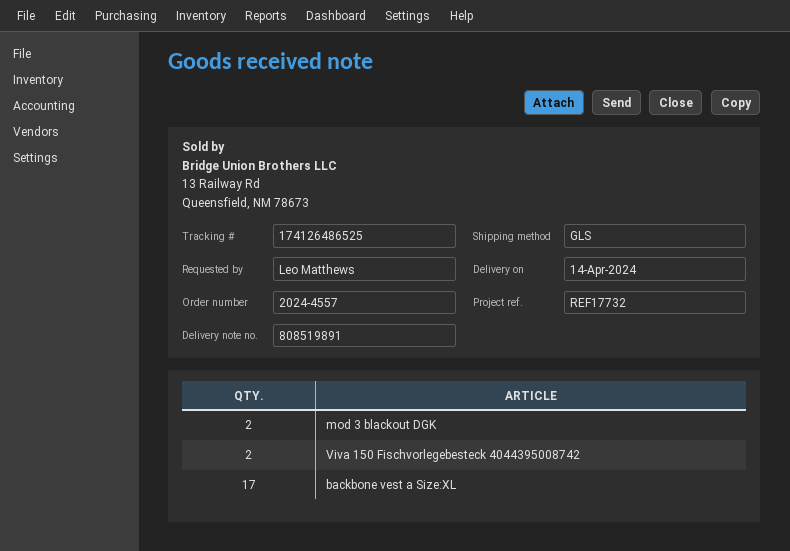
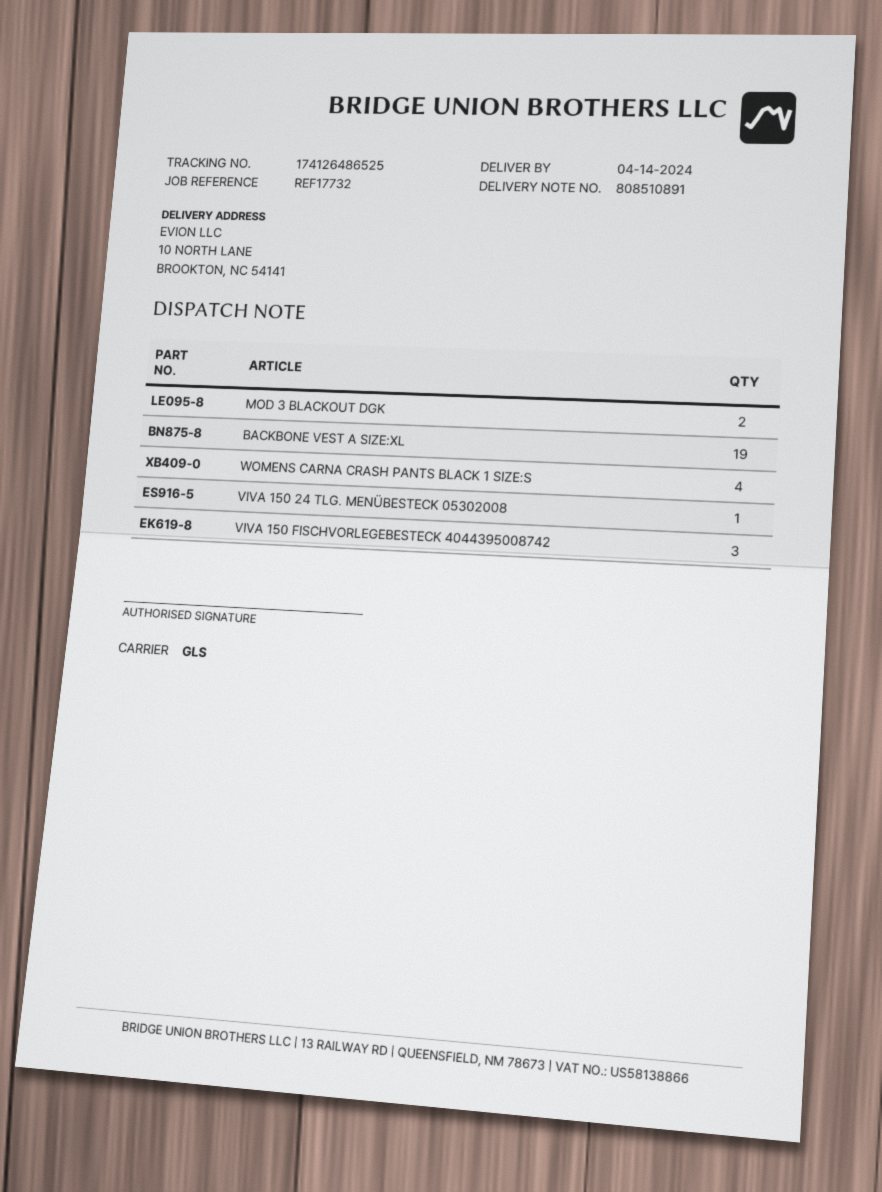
delivery note number: 808519891 -> 808510891
Viva 150 Fischvorlegebesteck 4044395008742: 2 -> 3
backbone vest a Size:XL: 17 -> 19
WOMENS CARNA CRASH PANTS BLACK 1 SIZE:S: none -> 4
VIVA 150 24 TLG. MENÜBESTECK 05302008: none -> 1

